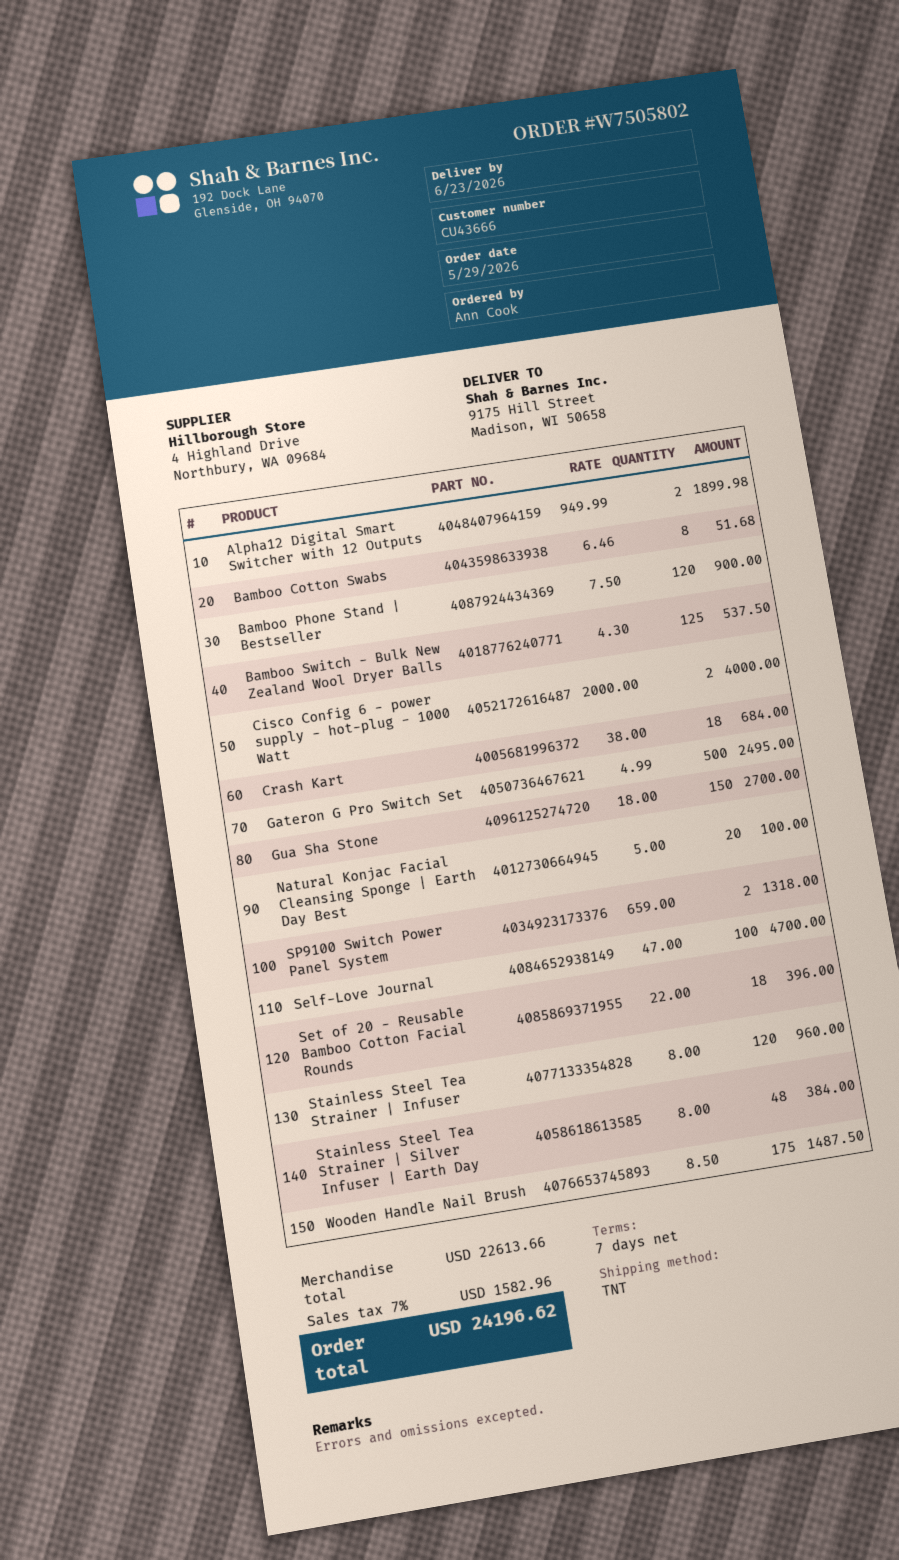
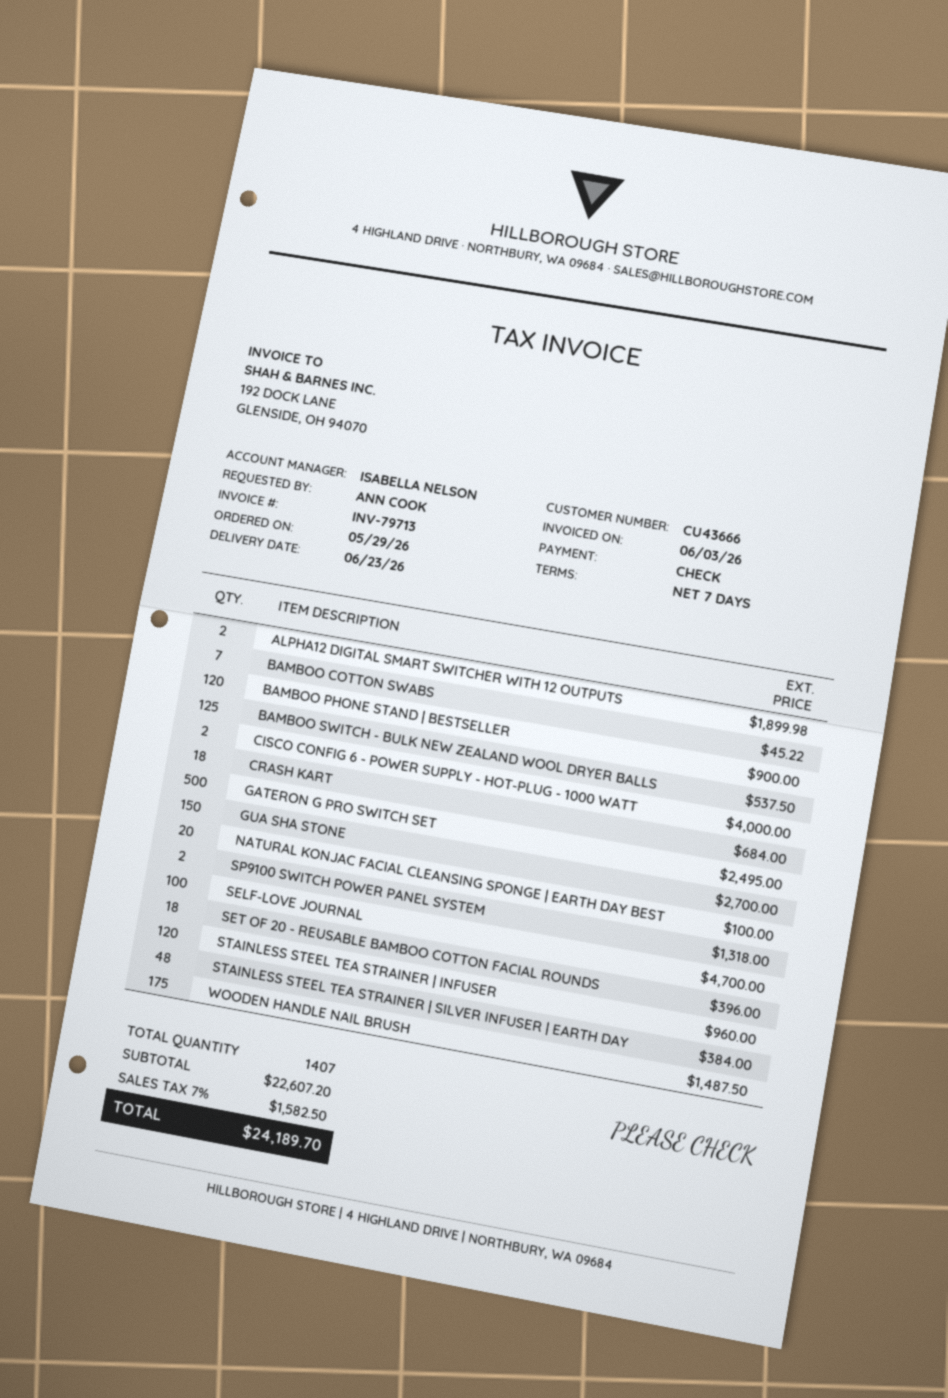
Bamboo Cotton Swabs: 8 for 51.68 -> 7 for 45.22
subtotal: 22613.66 -> 22607.20
tax: 7% = 1582.96 -> 7% = 1582.50
total: 24196.62 -> 24189.70

